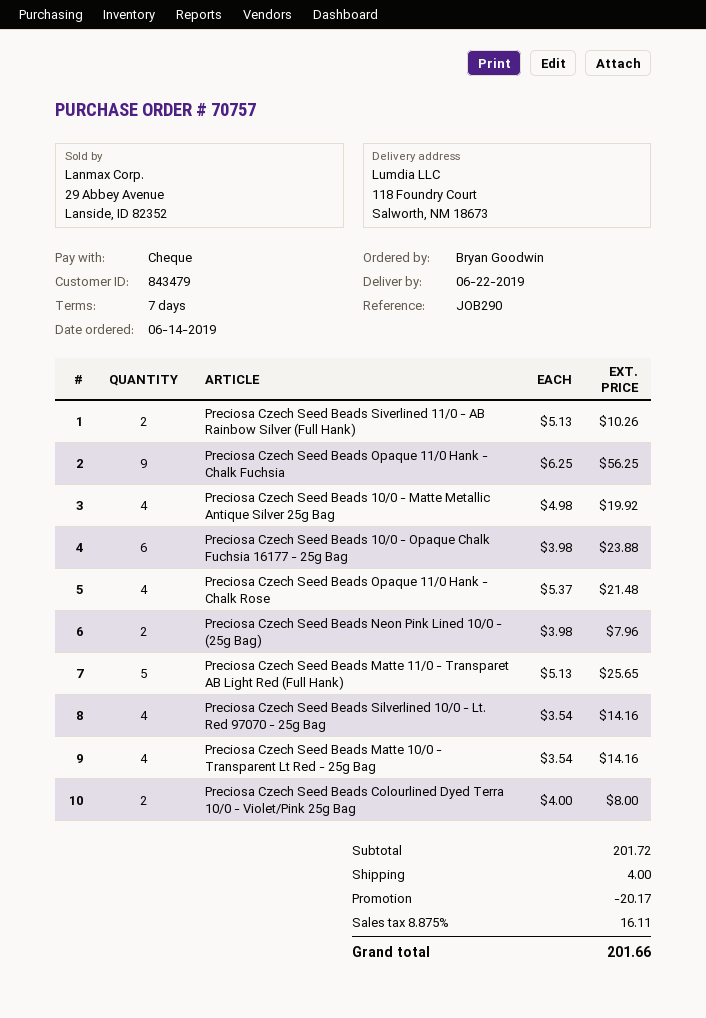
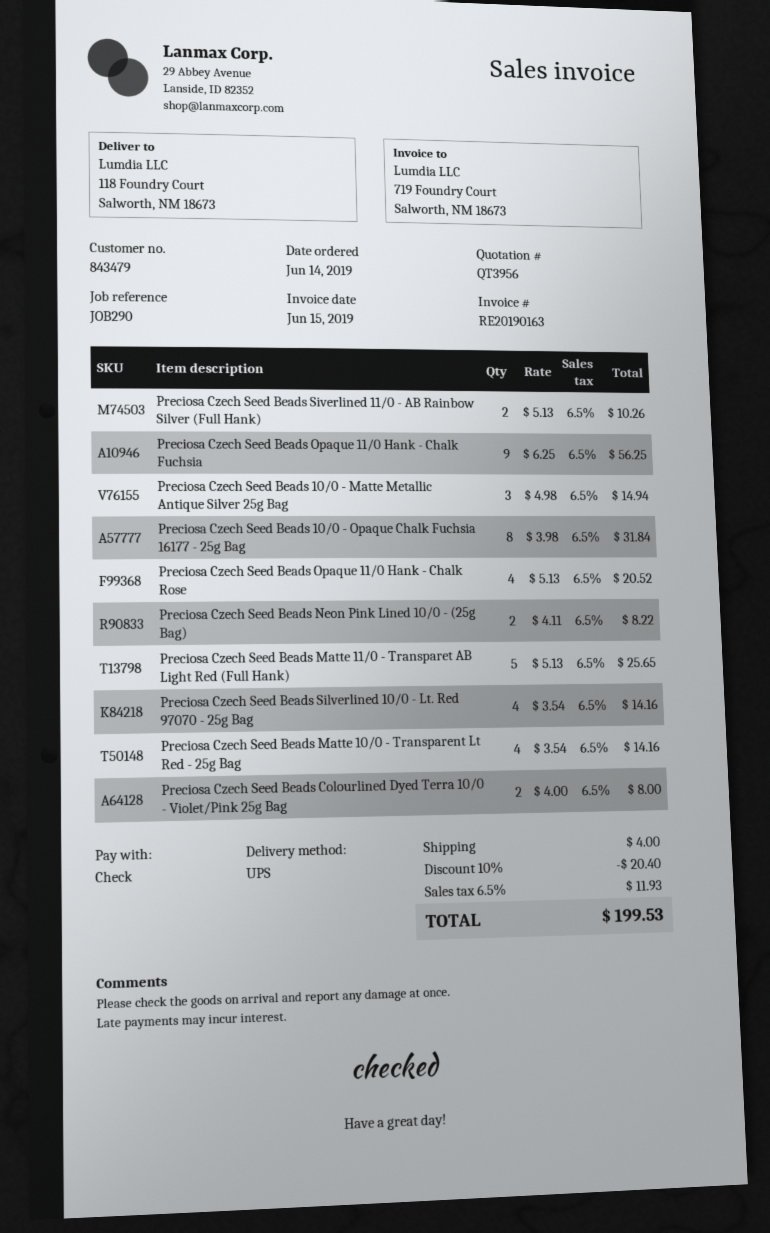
Preciosa Czech Seed Beads 10/0 - Matte Metallic Antique Silver 25g Bag: 4 x 4.98 = 19.92 -> 3 x 4.98 = 14.94
Preciosa Czech Seed Beads 10/0 - Opaque Chalk Fuchsia 16177 - 25g Bag: 6 x 3.98 = 23.88 -> 8 x 3.98 = 31.84
Preciosa Czech Seed Beads Opaque 11/0 Hank - Chalk Rose: 4 x 5.37 = 21.48 -> 4 x 5.13 = 20.52
Preciosa Czech Seed Beads Neon Pink Lined 10/0 - (25g Bag): 2 x 3.98 = 7.96 -> 2 x 4.11 = 8.22
discount: 20.17 -> 20.40
tax: 8.875% = 16.11 -> 6.5% = 11.93
total: 201.66 -> 199.53

